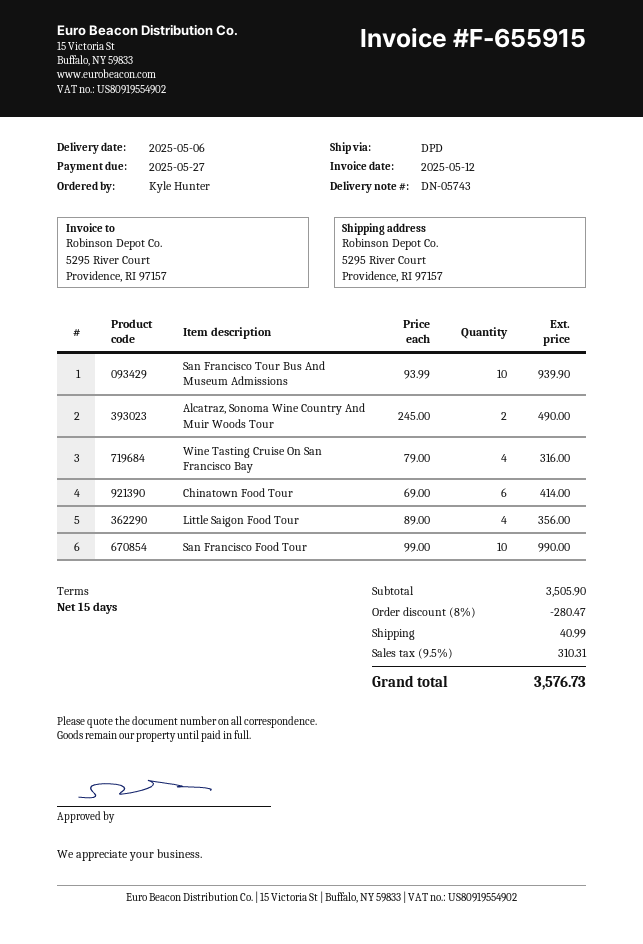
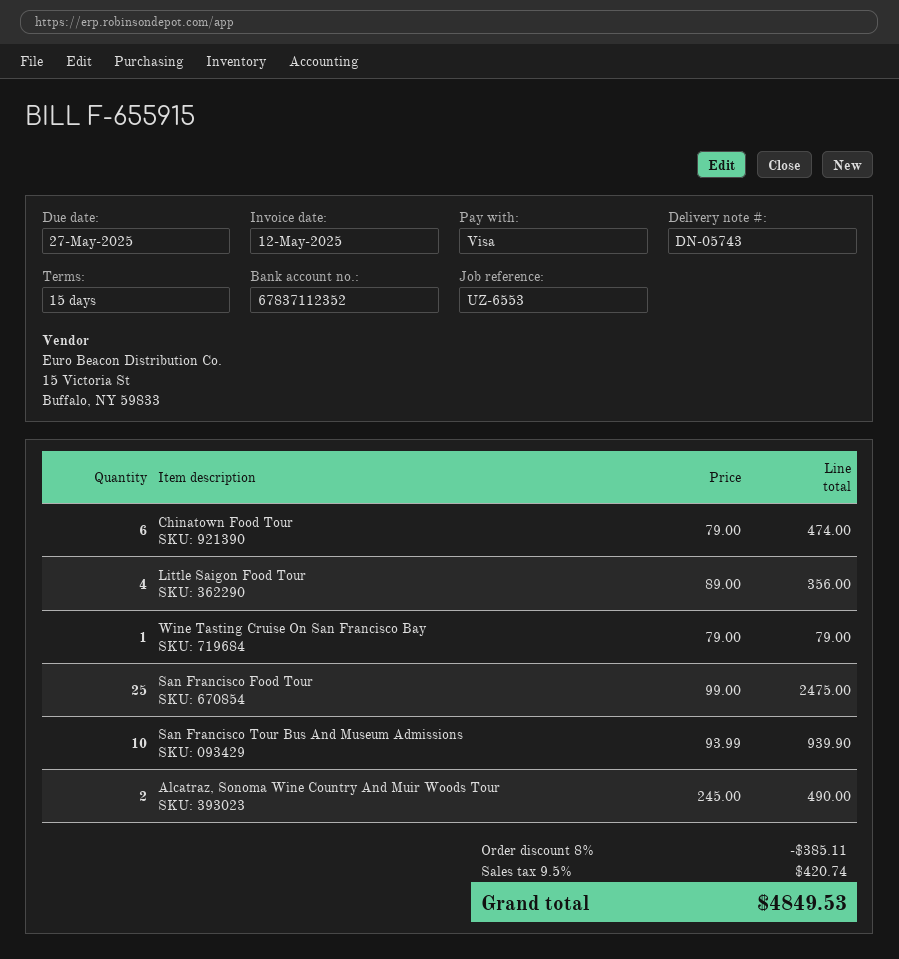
Wine Tasting Cruise On San Francisco Bay: 4 x 79.00 = 316.00 -> 1 x 79.00 = 79.00
Chinatown Food Tour: 6 x 69.00 = 414.00 -> 6 x 79.00 = 474.00
San Francisco Food Tour: 10 x 99.00 = 990.00 -> 25 x 99.00 = 2475.00
discount: 8% = 280.47 -> 8% = 385.11
shipping: 40.99 -> none
tax: 9.5% = 310.31 -> 9.5% = 420.74
total: 3576.73 -> 4849.53

